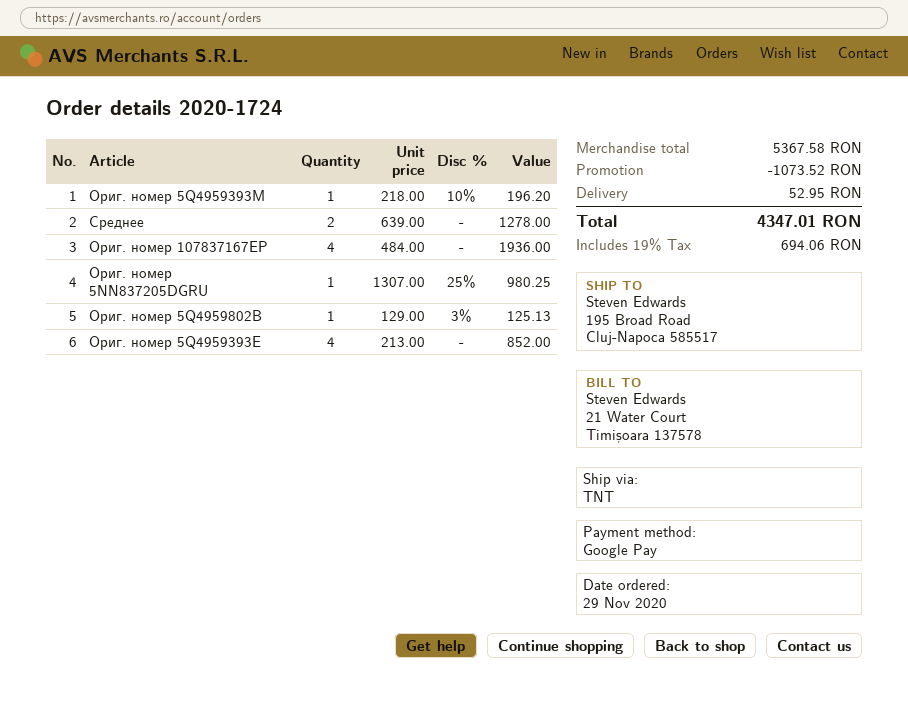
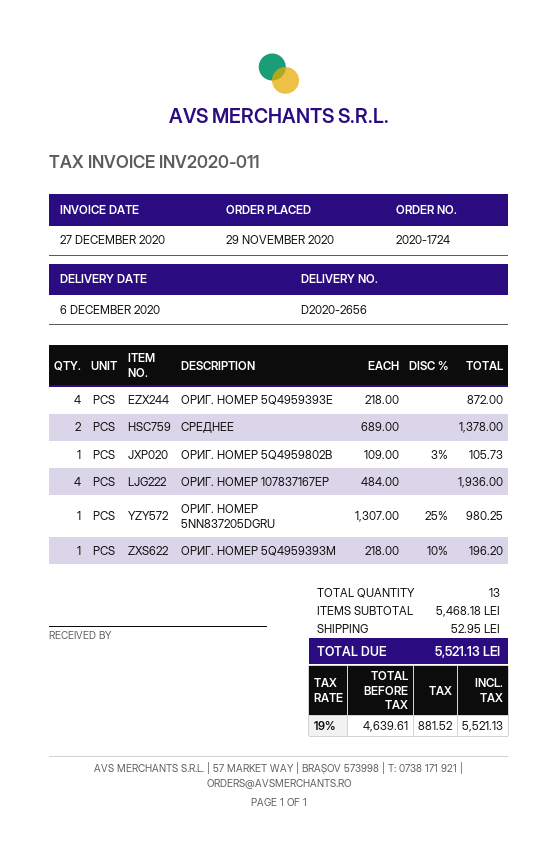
Среднее: 2 x 639.00 = 1278.00 -> 2 x 689.00 = 1378.00
Ориг. номер 5Q4959802B: 1 x 129.00 - 3% = 125.13 -> 1 x 109.00 - 3% = 105.73
Ориг. номер 5Q4959393E: 4 x 213.00 = 852.00 -> 4 x 218.00 = 872.00
subtotal: 5367.58 -> 5468.18
discount: 1073.52 -> none
tax: 19% = 694.06 -> 19% = 881.52
total: 4347.01 -> 5521.13

